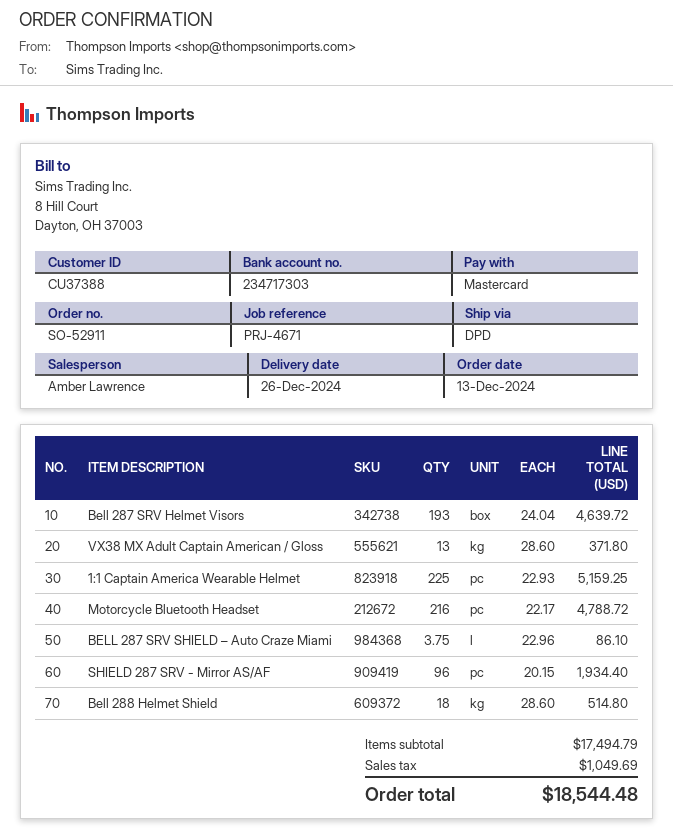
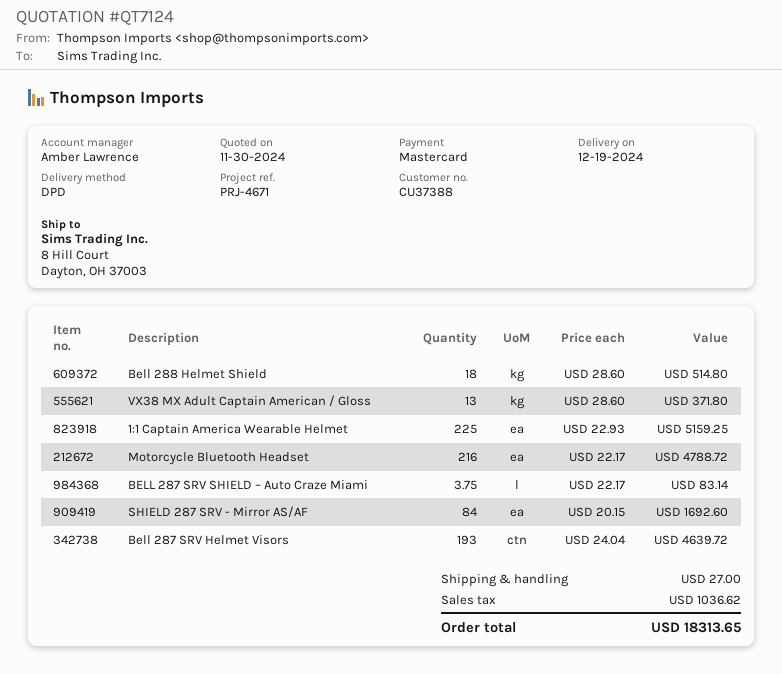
delivery date: 2024-12-26 -> 2024-12-19
BELL 287 SRV SHIELD – Auto Craze Miami: 3.75 x 22.96 = 86.10 -> 3.75 x 22.17 = 83.14
SHIELD 287 SRV - Mirror AS/AF: 96 x 20.15 = 1934.40 -> 84 x 20.15 = 1692.60
shipping: none -> 27.00
tax: 1049.69 -> 1036.62
total: 18544.48 -> 18313.65

